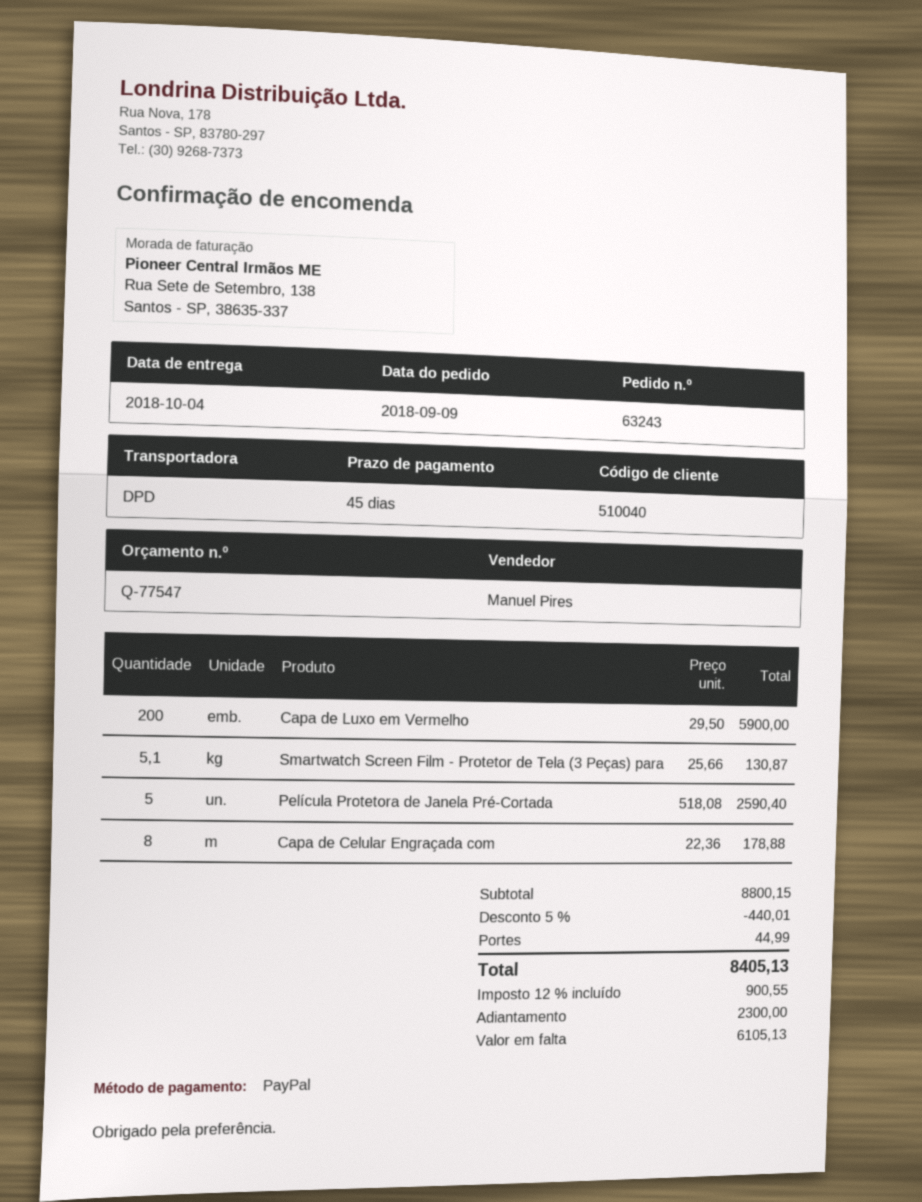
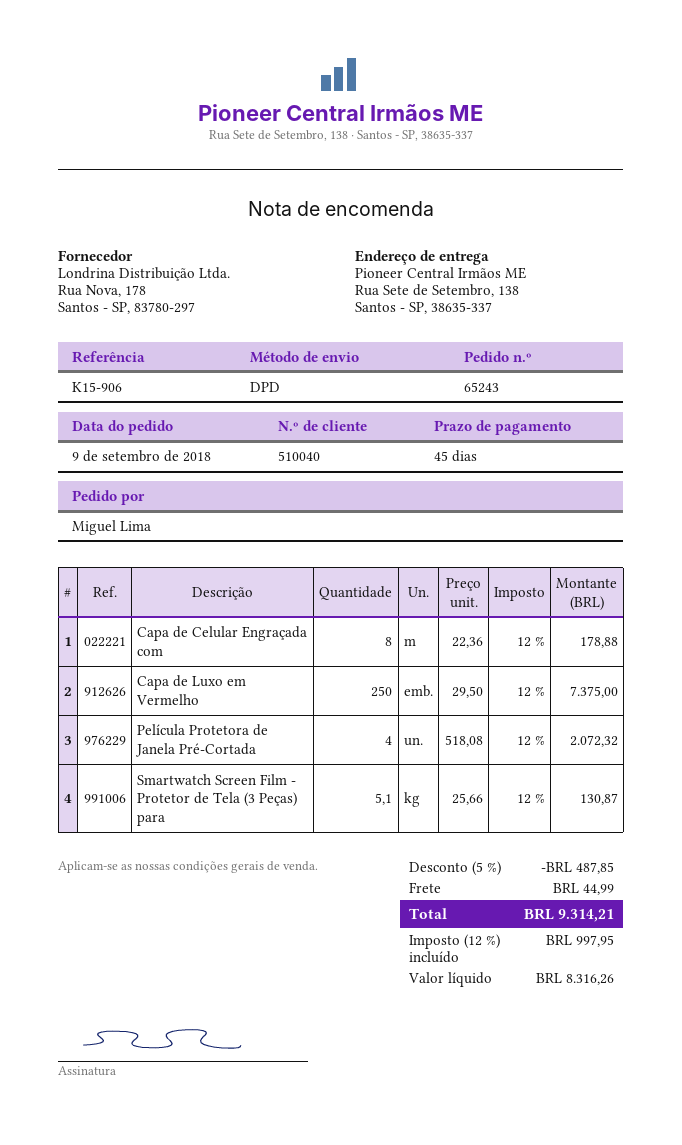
order number: 63243 -> 65243
Capa de Luxo em Vermelho: 200 x 29.50 = 5900.00 -> 250 x 29.50 = 7375.00
Película Protetora de Janela Pré-Cortada: 5 x 518.08 = 2590.40 -> 4 x 518.08 = 2072.32
discount: 5% = 440.01 -> 5% = 487.85
tax: 12% = 900.55 -> 12% = 997.95
total: 8405.13 -> 9314.21

